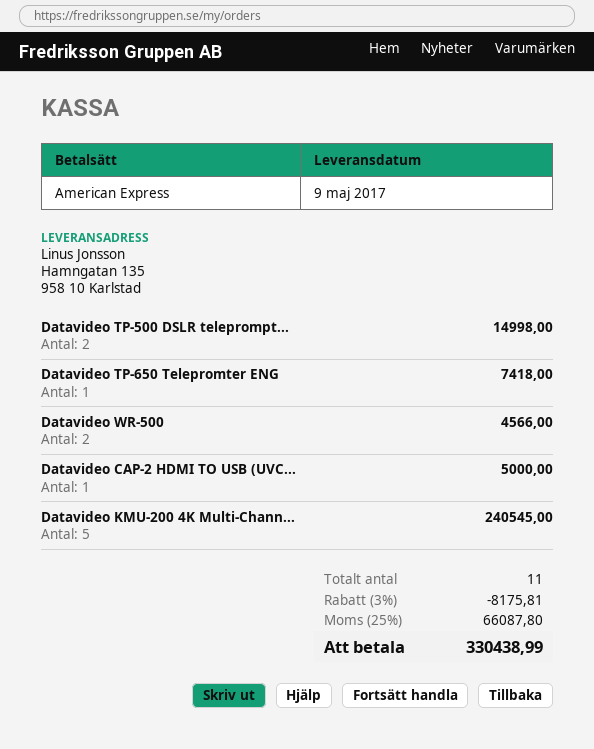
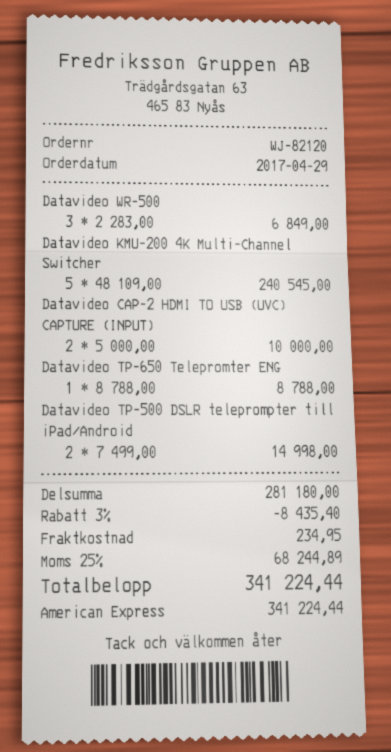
Datavideo TP-650 Telepromter ENG: 1 for 7418.00 -> 1 for 8788.00
Datavideo WR-500: 2 for 4566.00 -> 3 for 6849.00
Datavideo CAP-2 HDMI TO USB (UVC...: 1 for 5000.00 -> 2 for 10000.00
discount: 3% = 8175.81 -> 3% = 8435.40
shipping: none -> 234.95
tax: 25% = 66087.80 -> 25% = 68244.89
total: 330438.99 -> 341224.44

